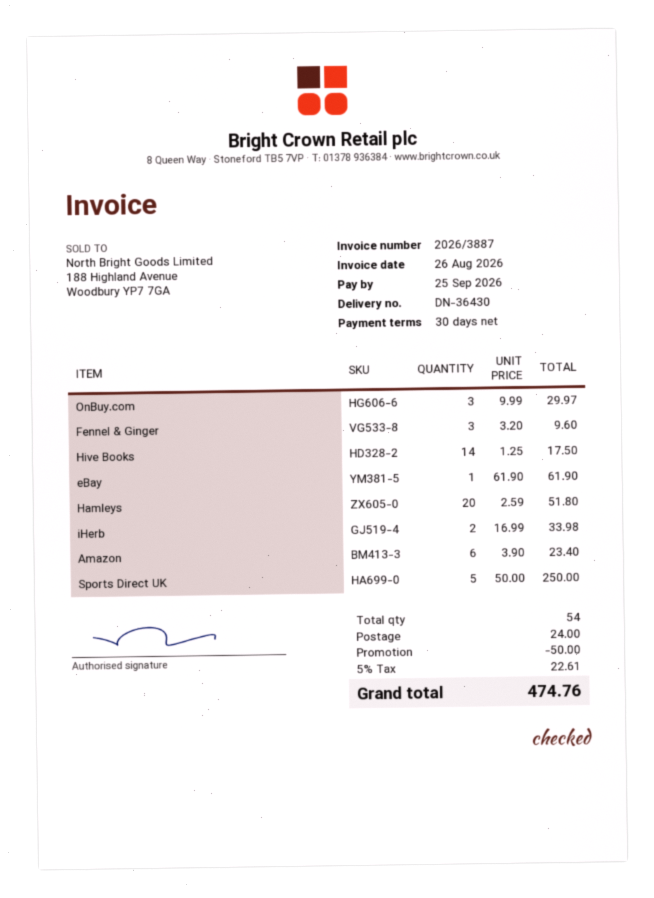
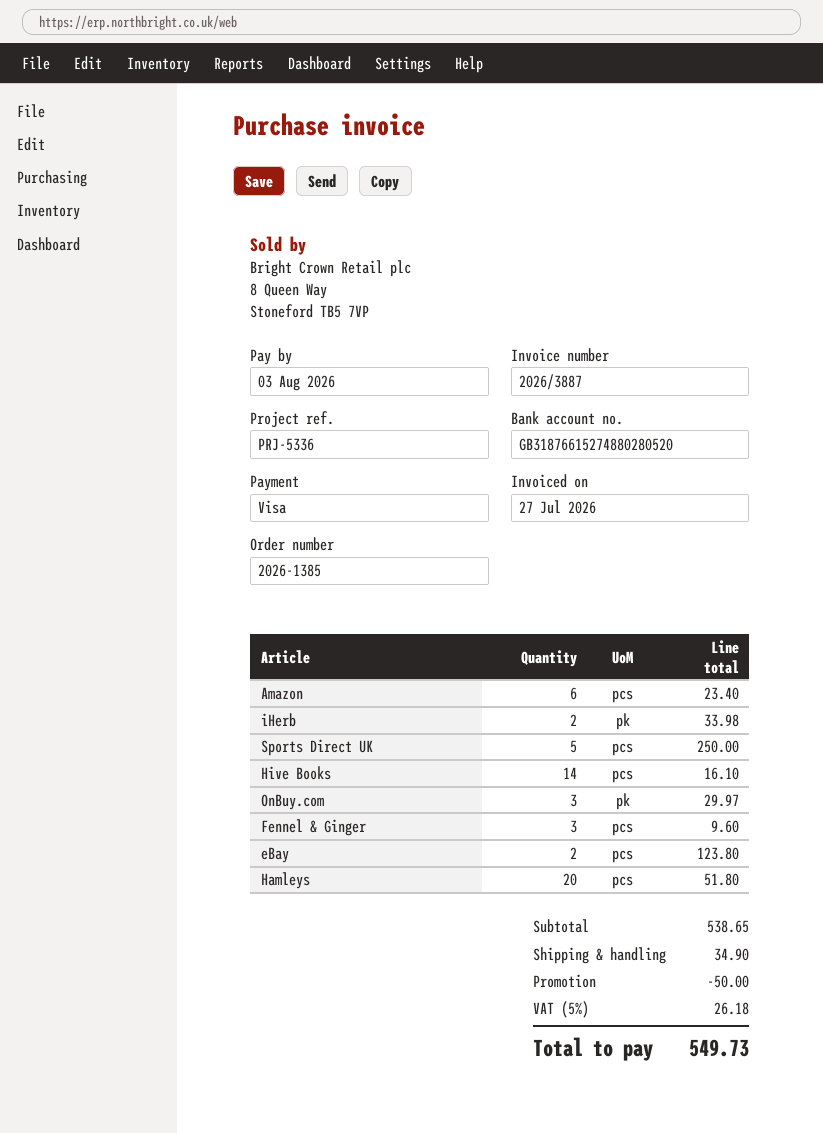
invoice date: 2026-08-26 -> 2026-07-27
due date: 2026-09-25 -> 2026-08-03
Hive Books: 14 for 17.50 -> 14 for 16.10
eBay: 1 for 61.90 -> 2 for 123.80
shipping: 24.00 -> 34.90
tax: 5% = 22.61 -> 5% = 26.18
total: 474.76 -> 549.73

